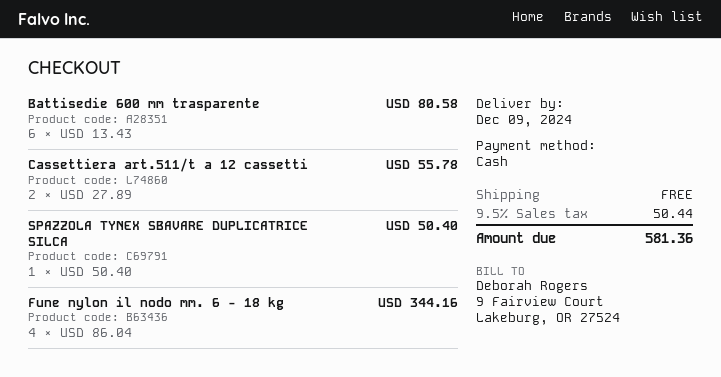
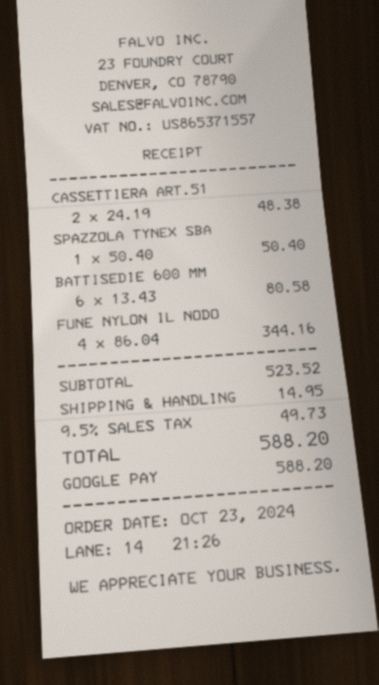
payment method: cash -> Google Pay
Cassettiera art.511/t a 12 cassetti: 2 x 27.89 = 55.78 -> 2 x 24.19 = 48.38
shipping: 0.00 -> 14.95
tax: 9.5% = 50.44 -> 9.5% = 49.73
total: 581.36 -> 588.20

